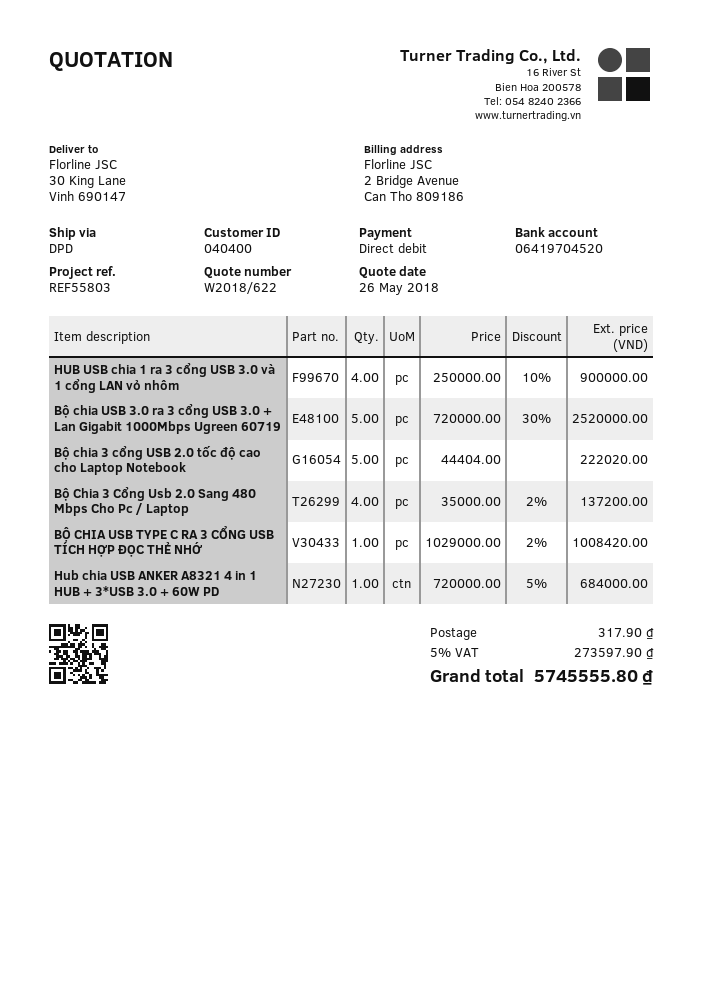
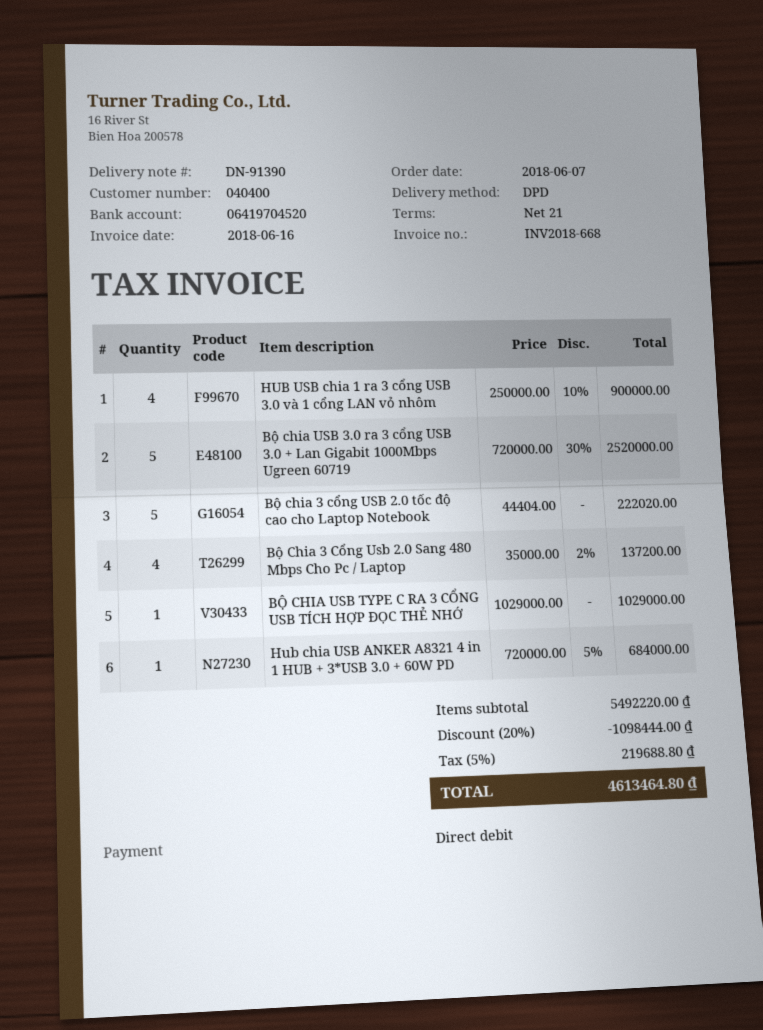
BỘ CHIA USB TYPE C RA 3 CỔNG USB TÍCH HỢP ĐỌC THẺ NHỚ: 1 x 1029000.00 - 2% = 1008420.00 -> 1 x 1029000.00 = 1029000.00
discount: none -> 20% = 1098444.00
shipping: 317.90 -> none
tax: 5% = 273597.90 -> 5% = 219688.80
total: 5745555.80 -> 4613464.80

